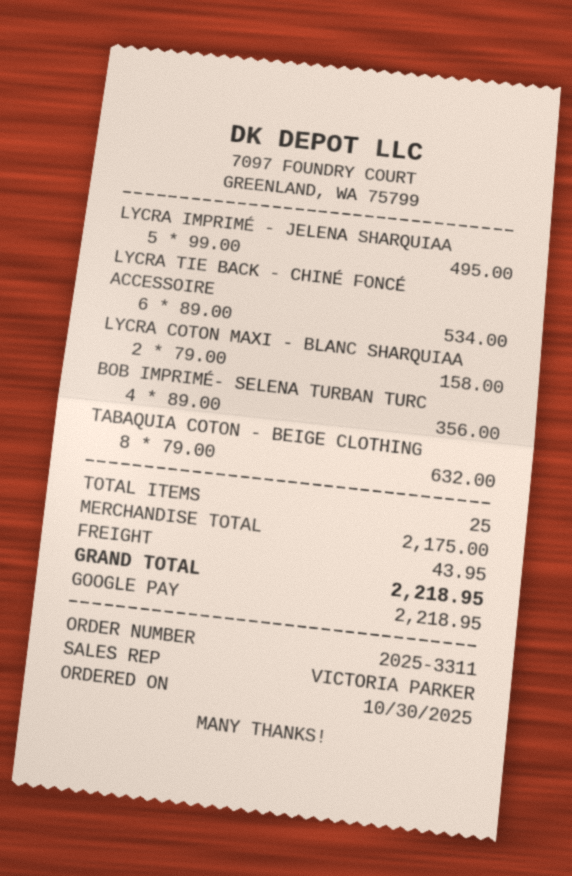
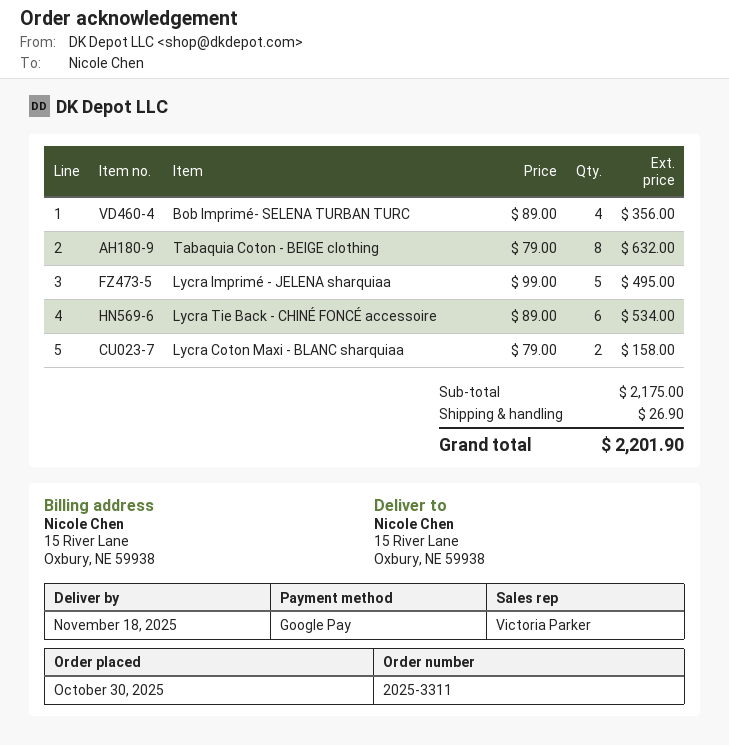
shipping: 43.95 -> 26.90
total: 2218.95 -> 2201.90

